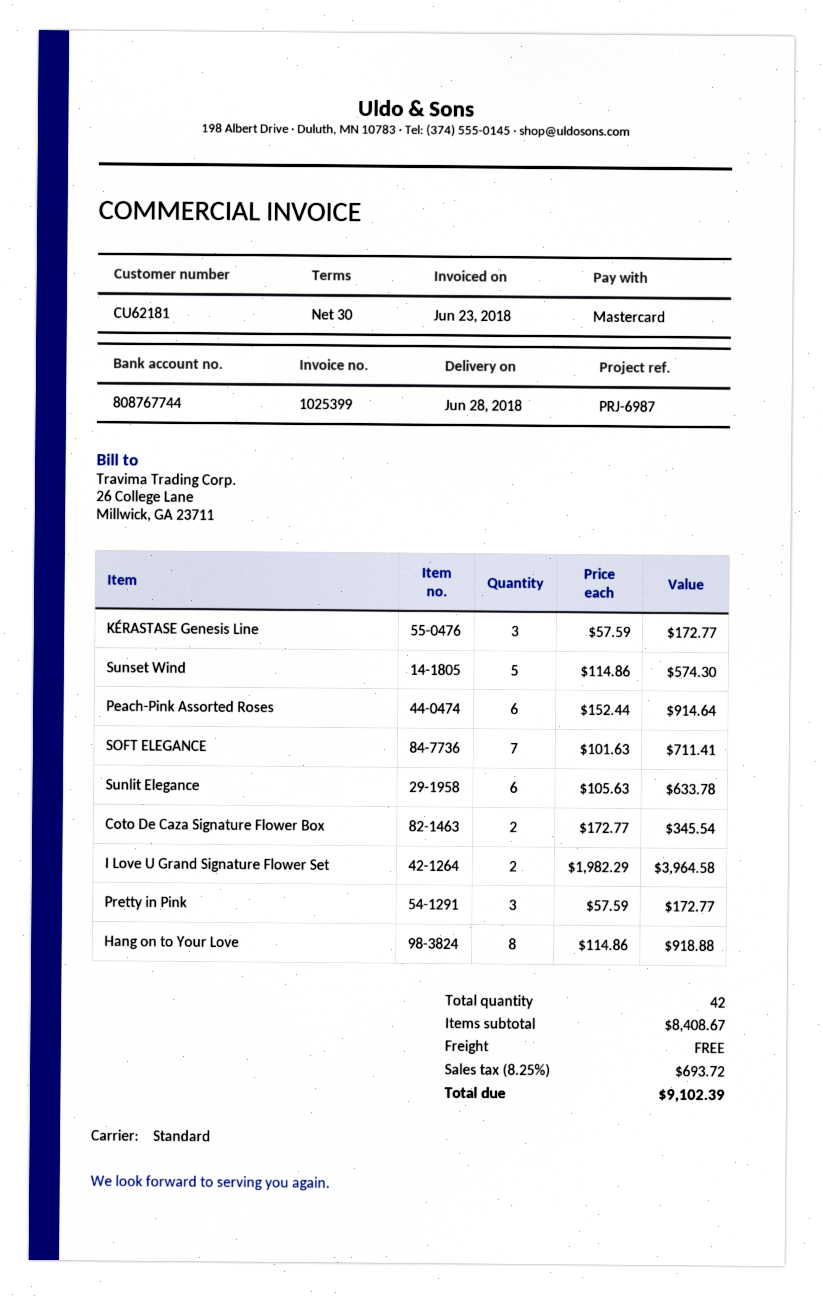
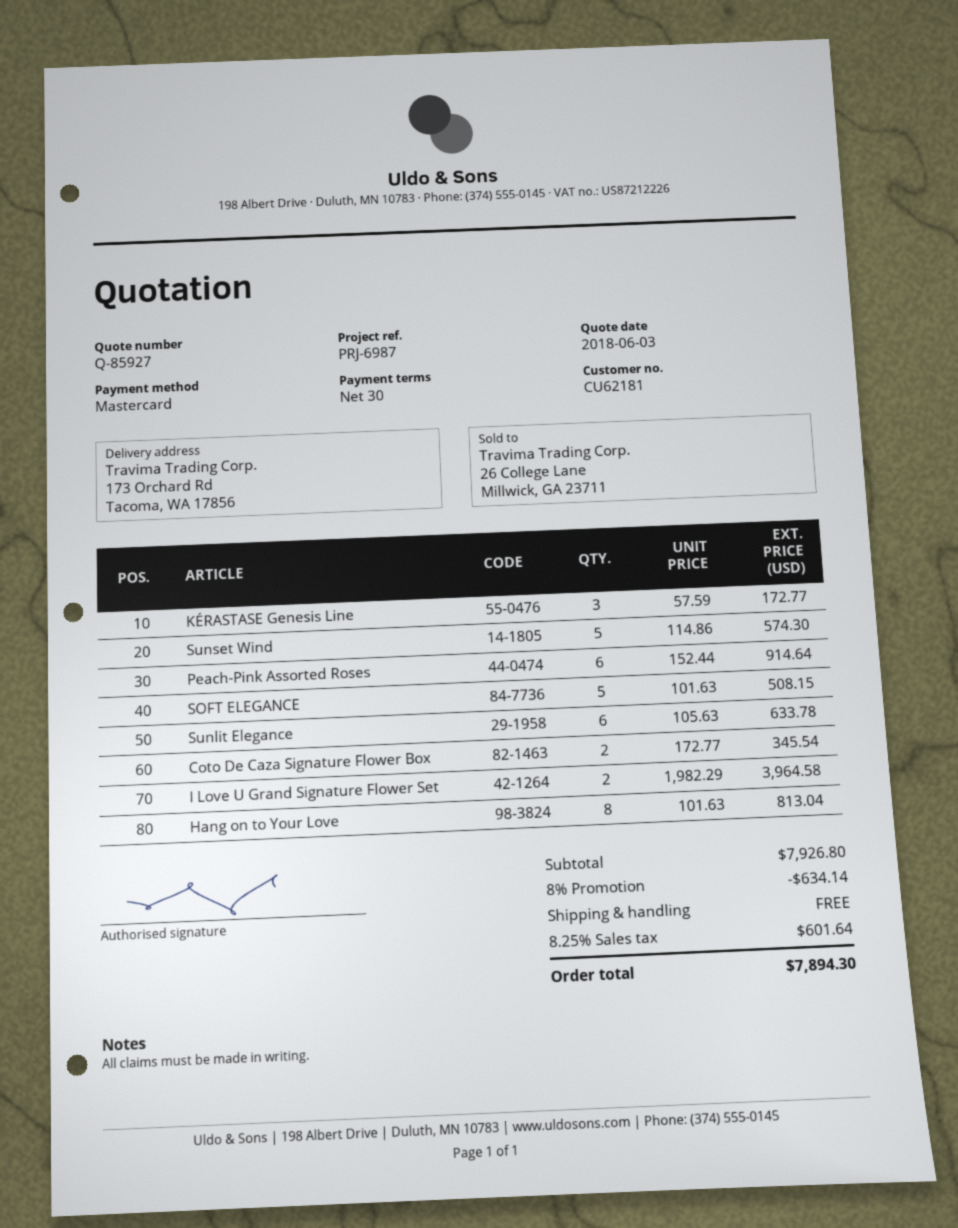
SOFT ELEGANCE: 7 x 101.63 = 711.41 -> 5 x 101.63 = 508.15
Pretty in Pink: 3 x 57.59 = 172.77 -> none
Hang on to Your Love: 8 x 114.86 = 918.88 -> 8 x 101.63 = 813.04
subtotal: 8408.67 -> 7926.80
discount: none -> 8% = 634.14
tax: 8.25% = 693.72 -> 8.25% = 601.64
total: 9102.39 -> 7894.30

